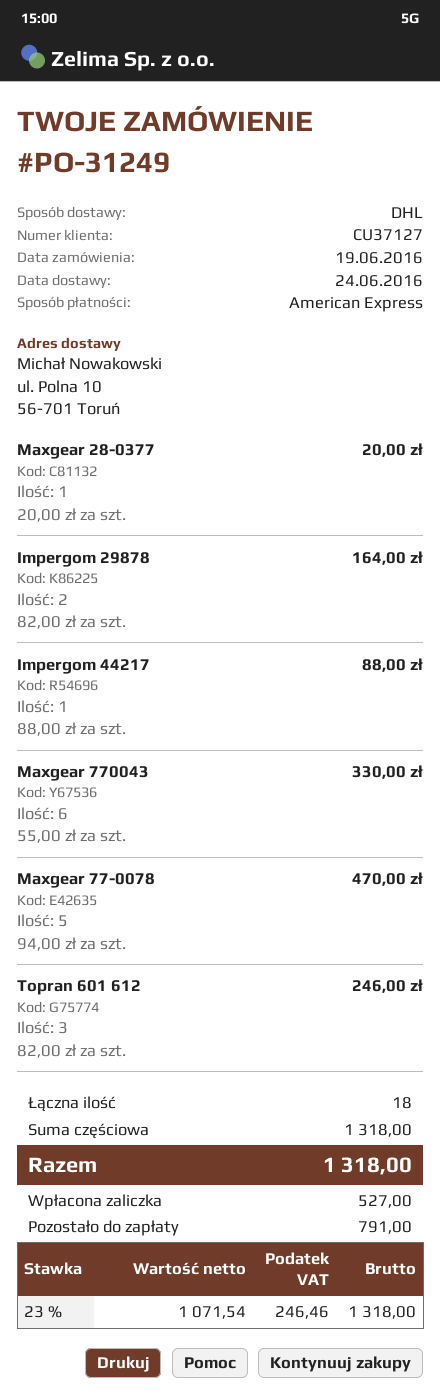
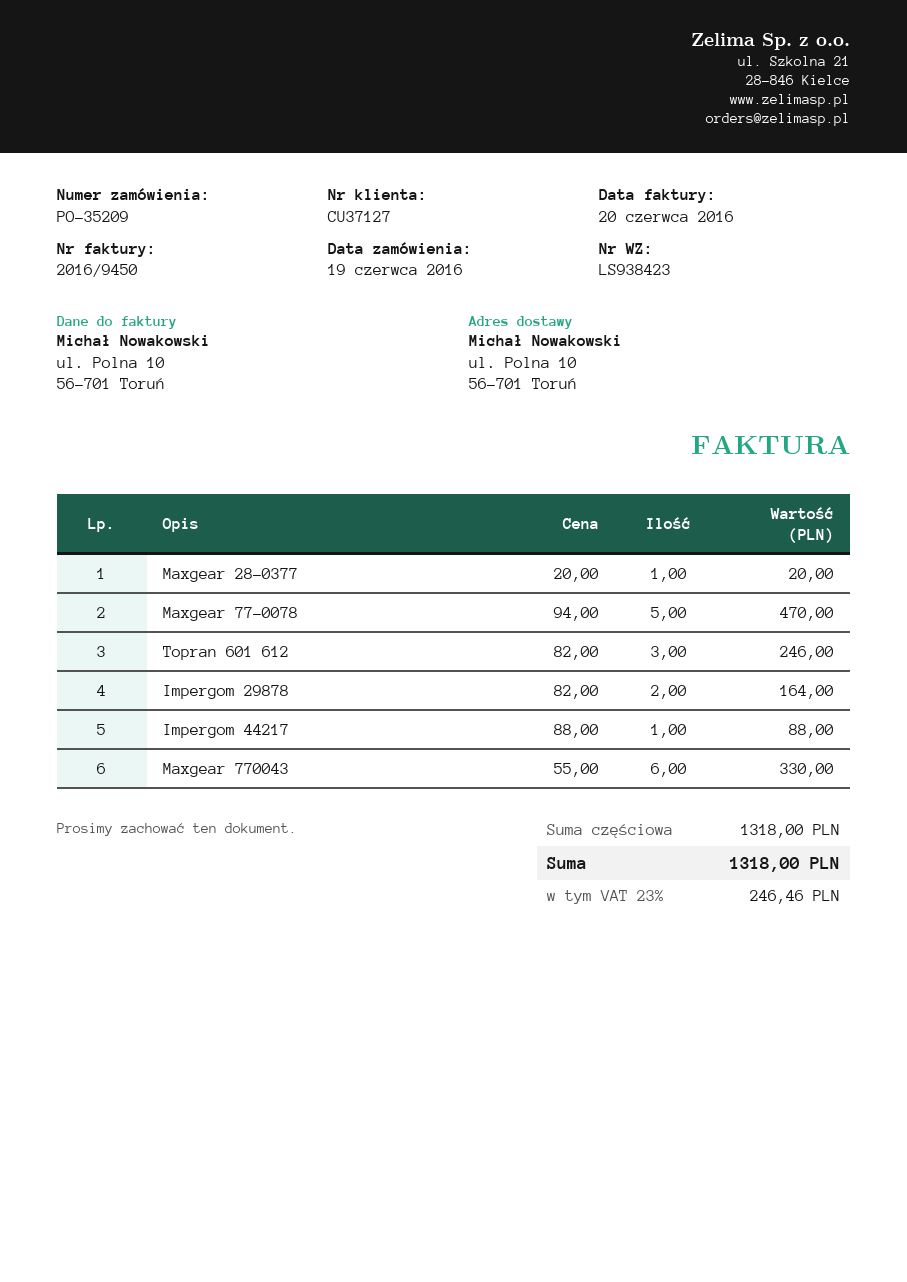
order number: PO-31249 -> PO-35209

